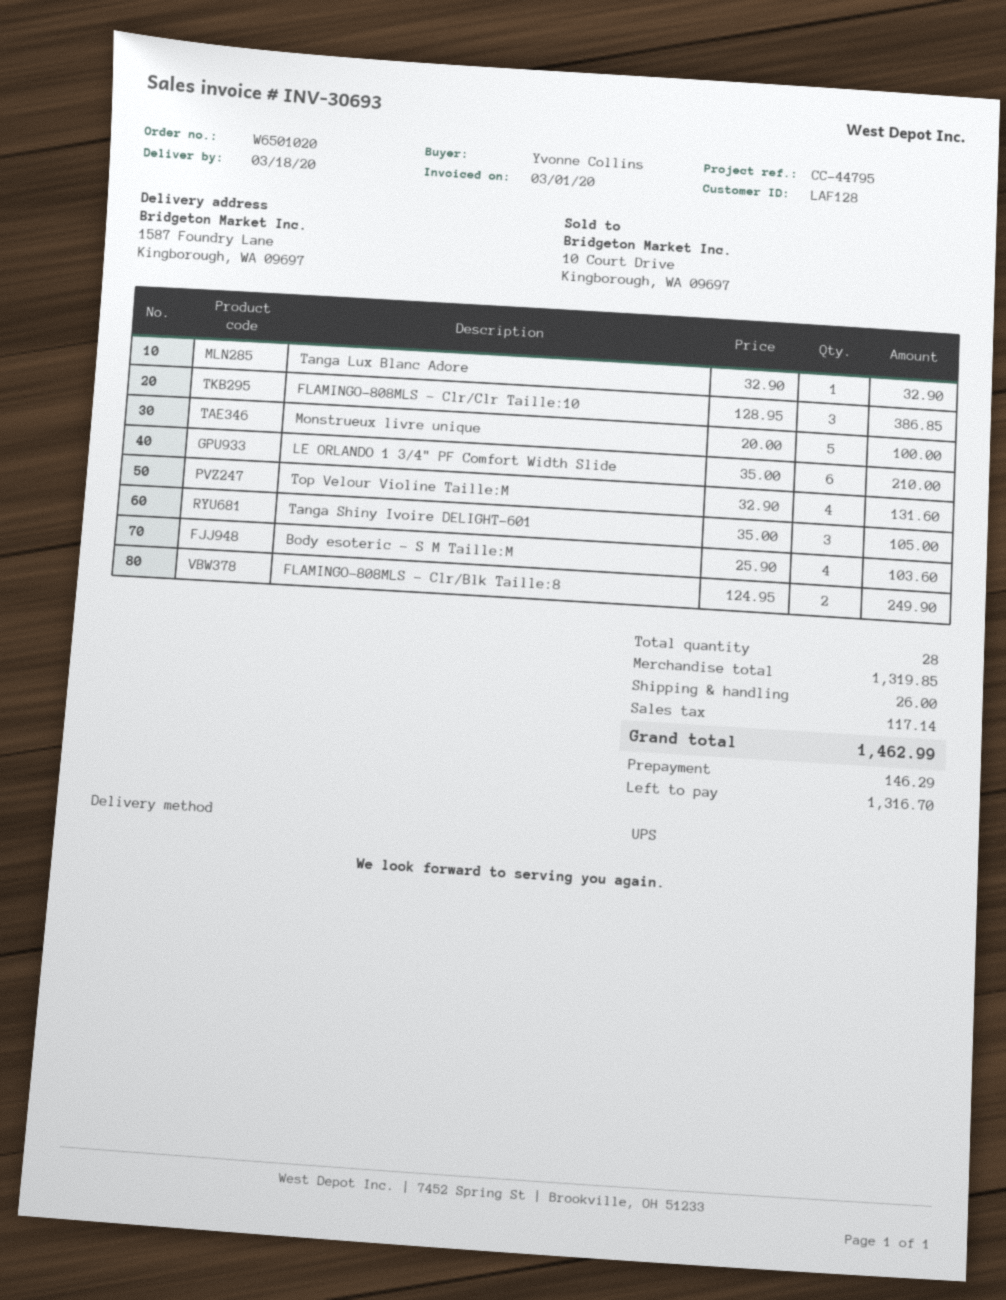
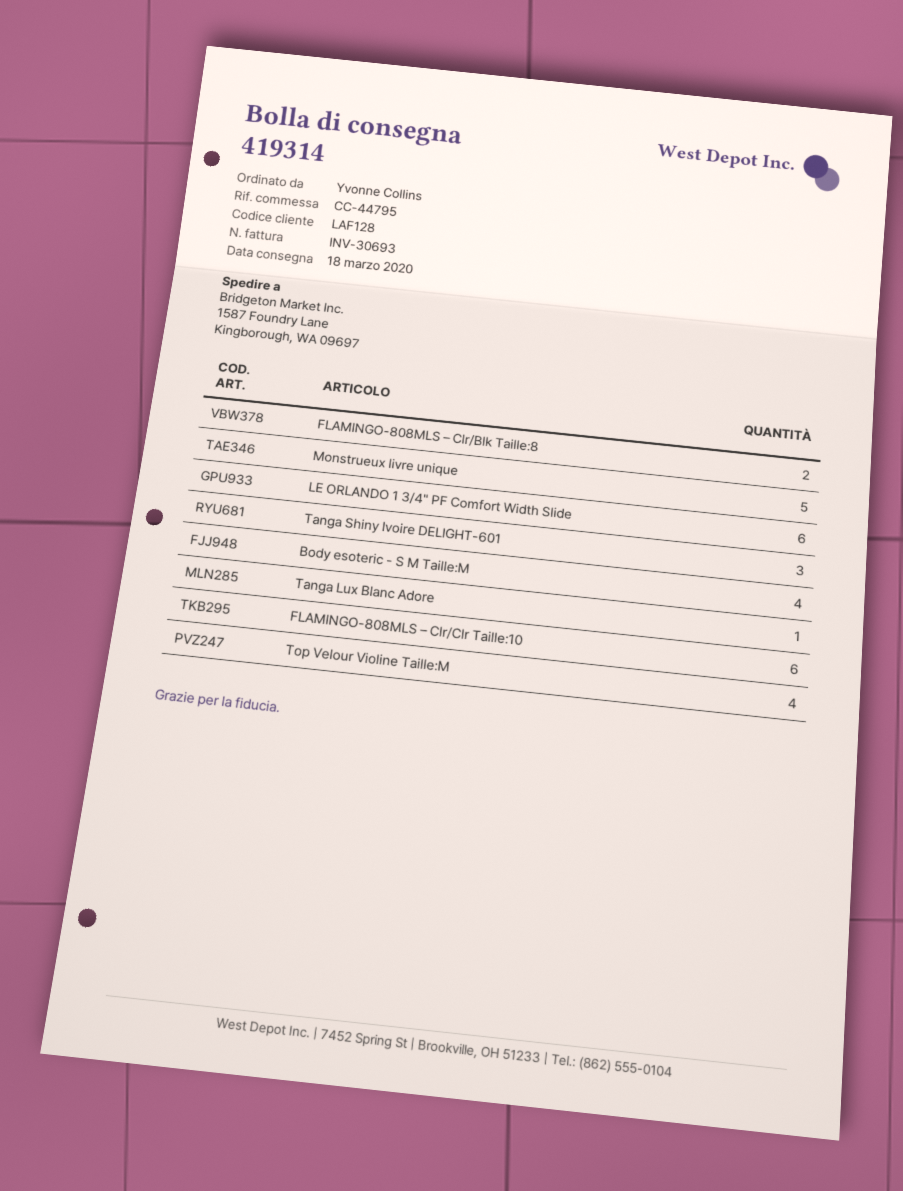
FLAMINGO-808MLS – Clr/Clr Taille:10: 3 -> 6

